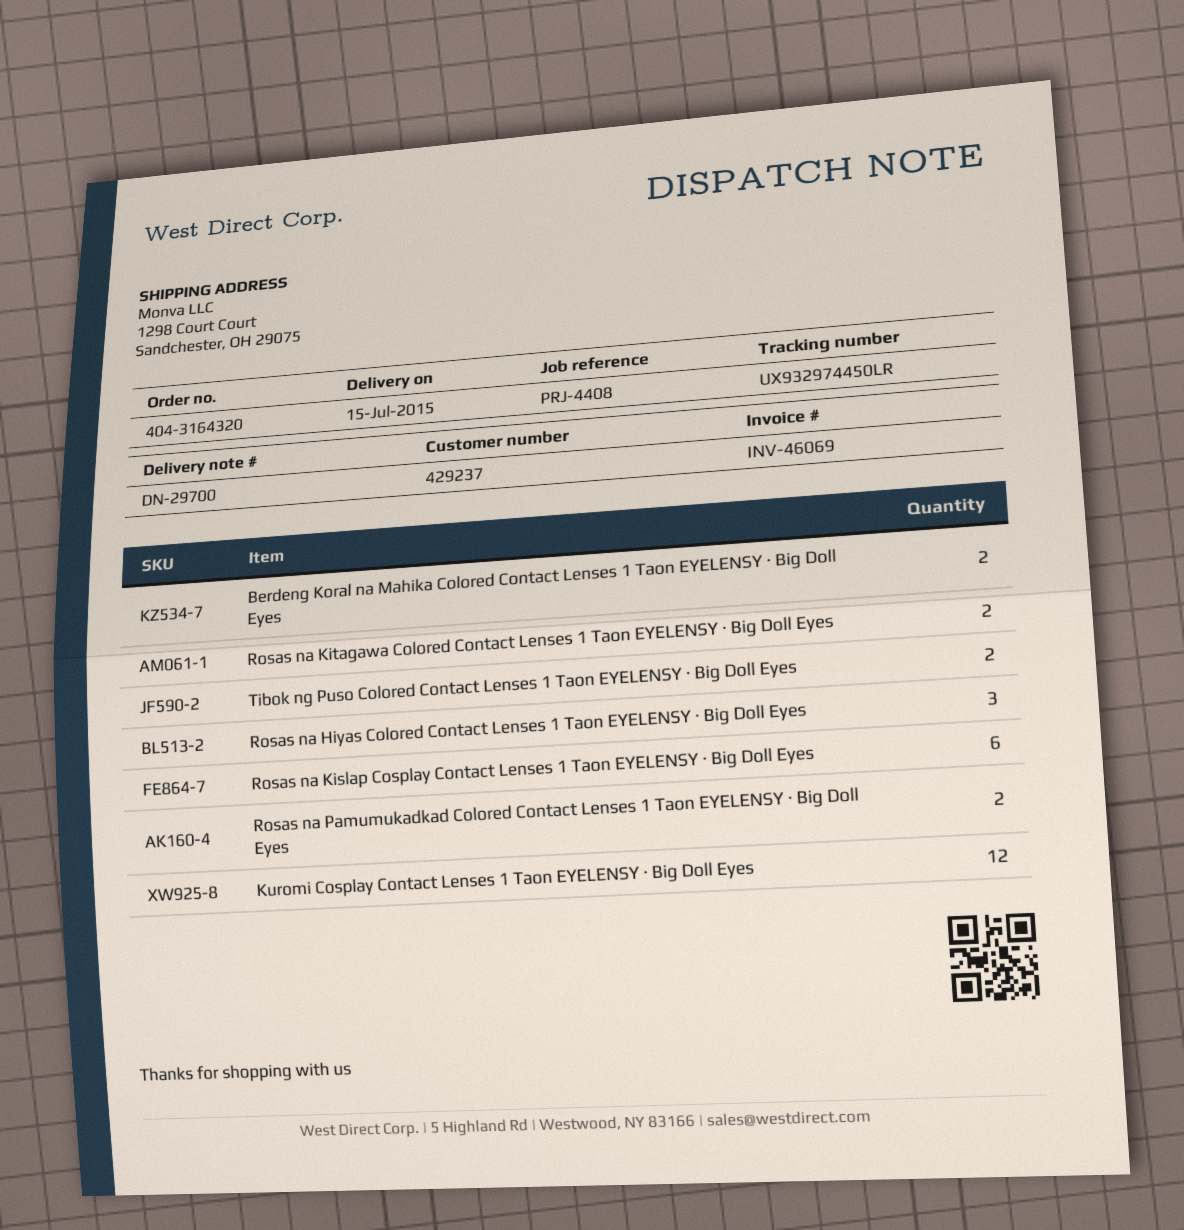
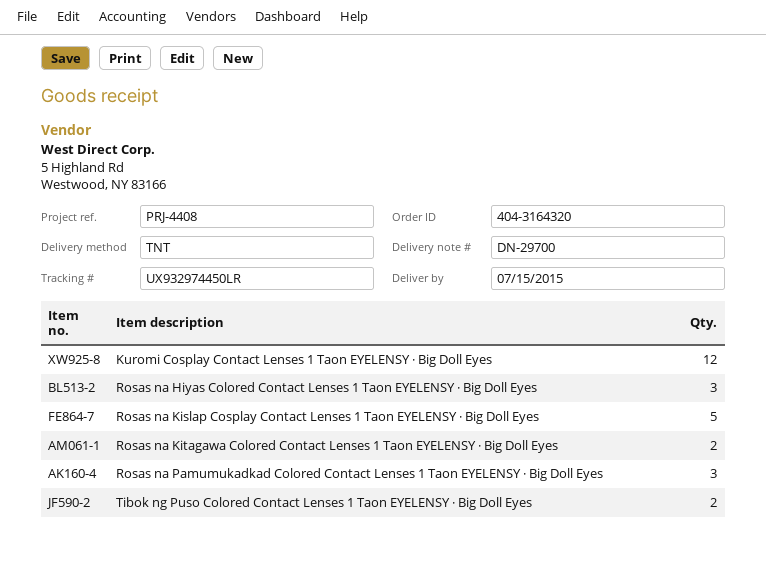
Berdeng Koral na Mahika Colored Contact Lenses 1 Taon EYELENSY · Big Doll Eyes: 2 -> none
Rosas na Kislap Cosplay Contact Lenses 1 Taon EYELENSY · Big Doll Eyes: 6 -> 5
Rosas na Pamumukadkad Colored Contact Lenses 1 Taon EYELENSY · Big Doll Eyes: 2 -> 3

